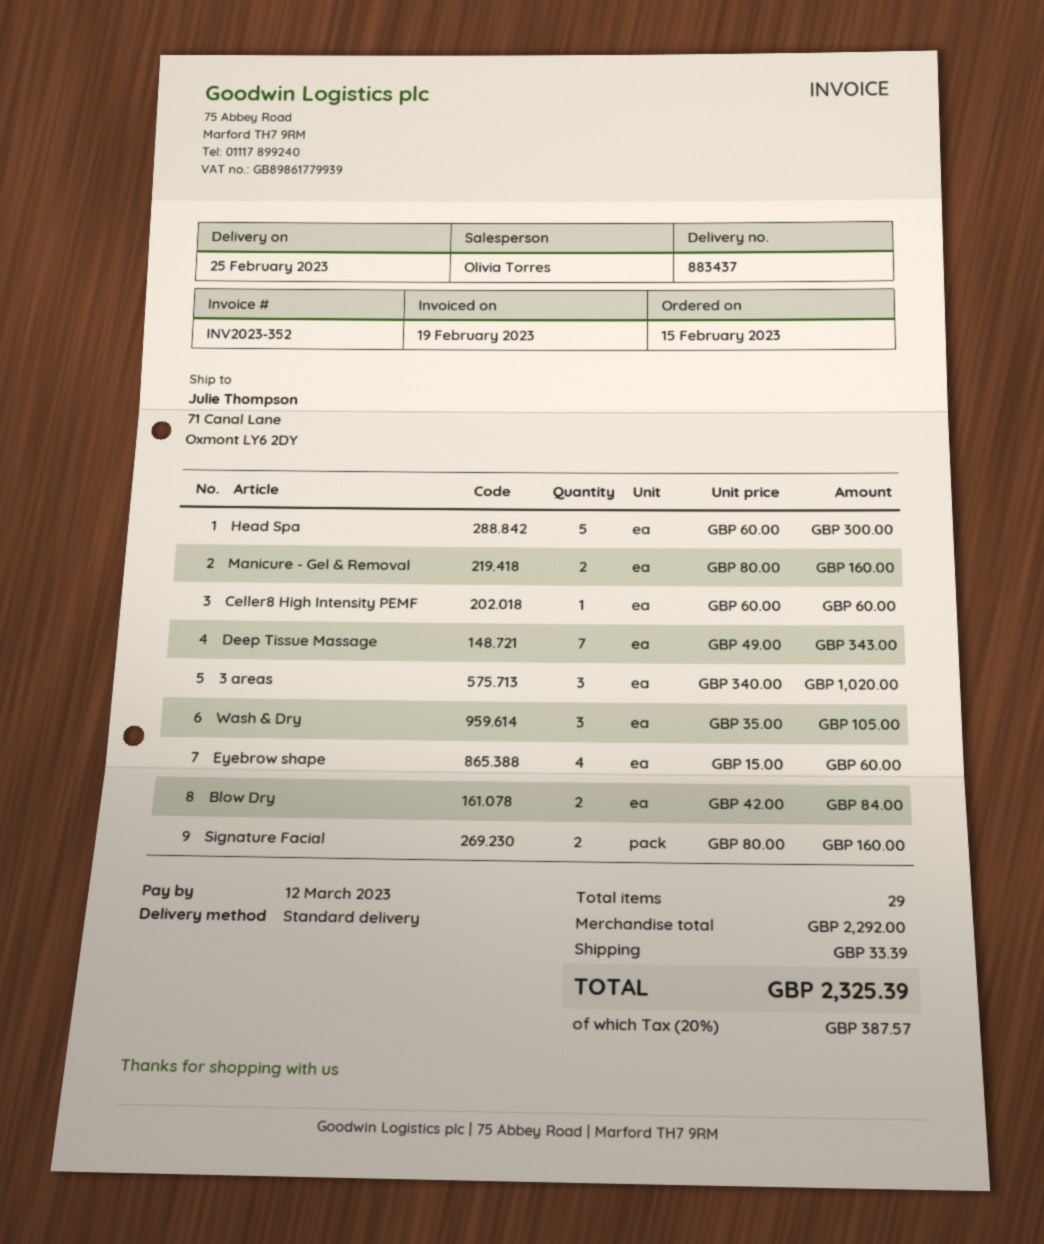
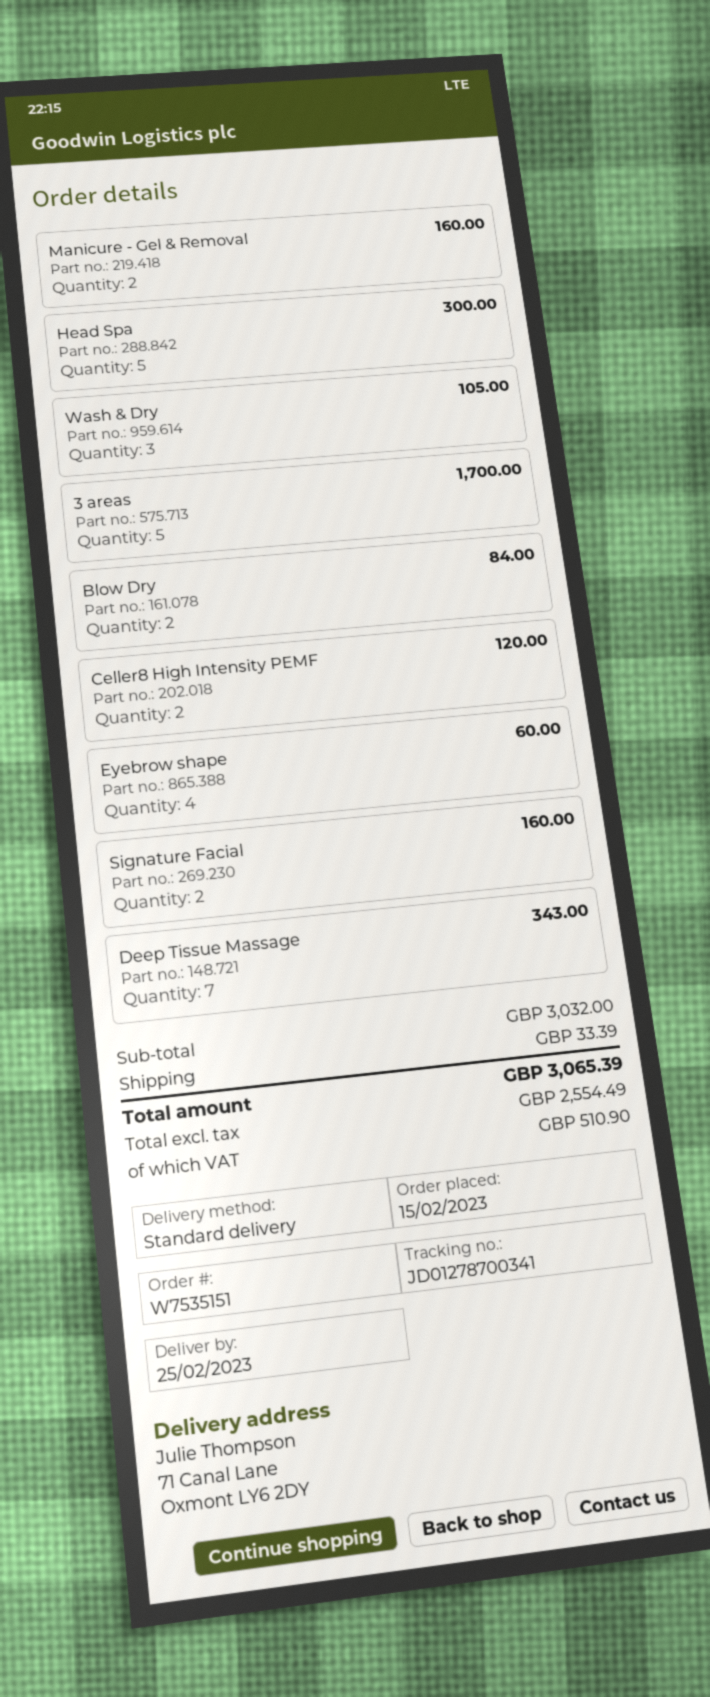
Celler8 High Intensity PEMF: 1 for 60.00 -> 2 for 120.00
3 areas: 3 for 1020.00 -> 5 for 1700.00
subtotal: 2292.00 -> 3032.00
tax: 387.57 -> 510.90
total: 2325.39 -> 3065.39

